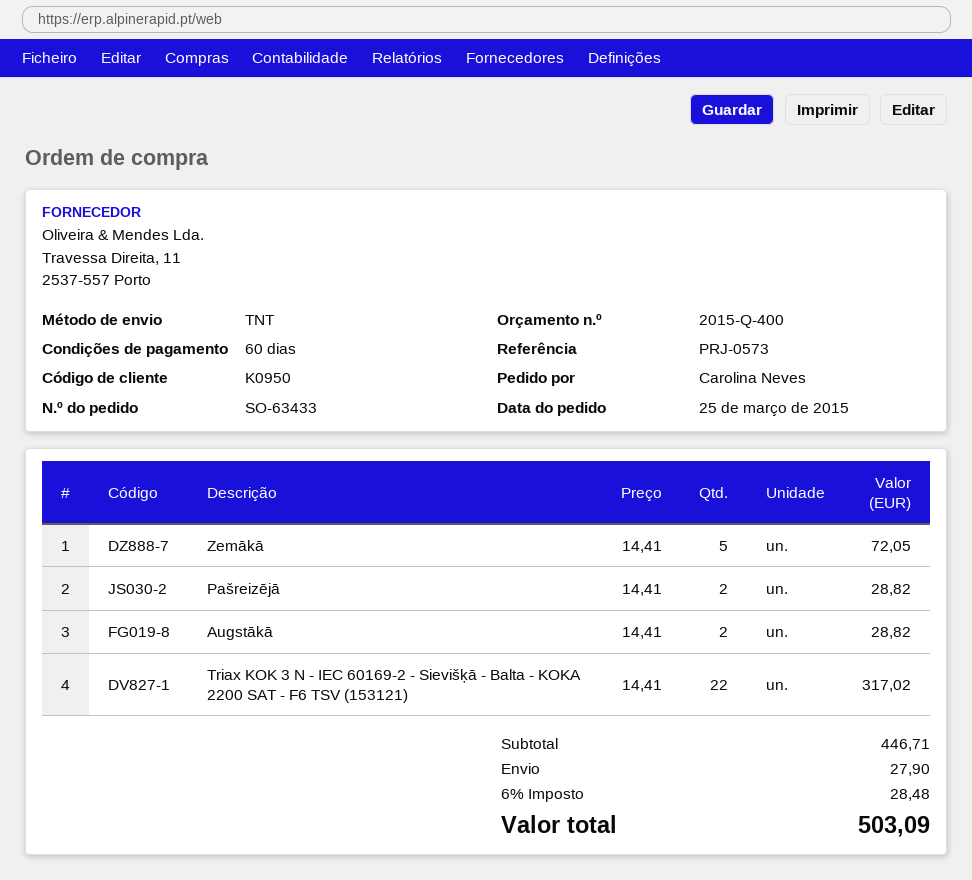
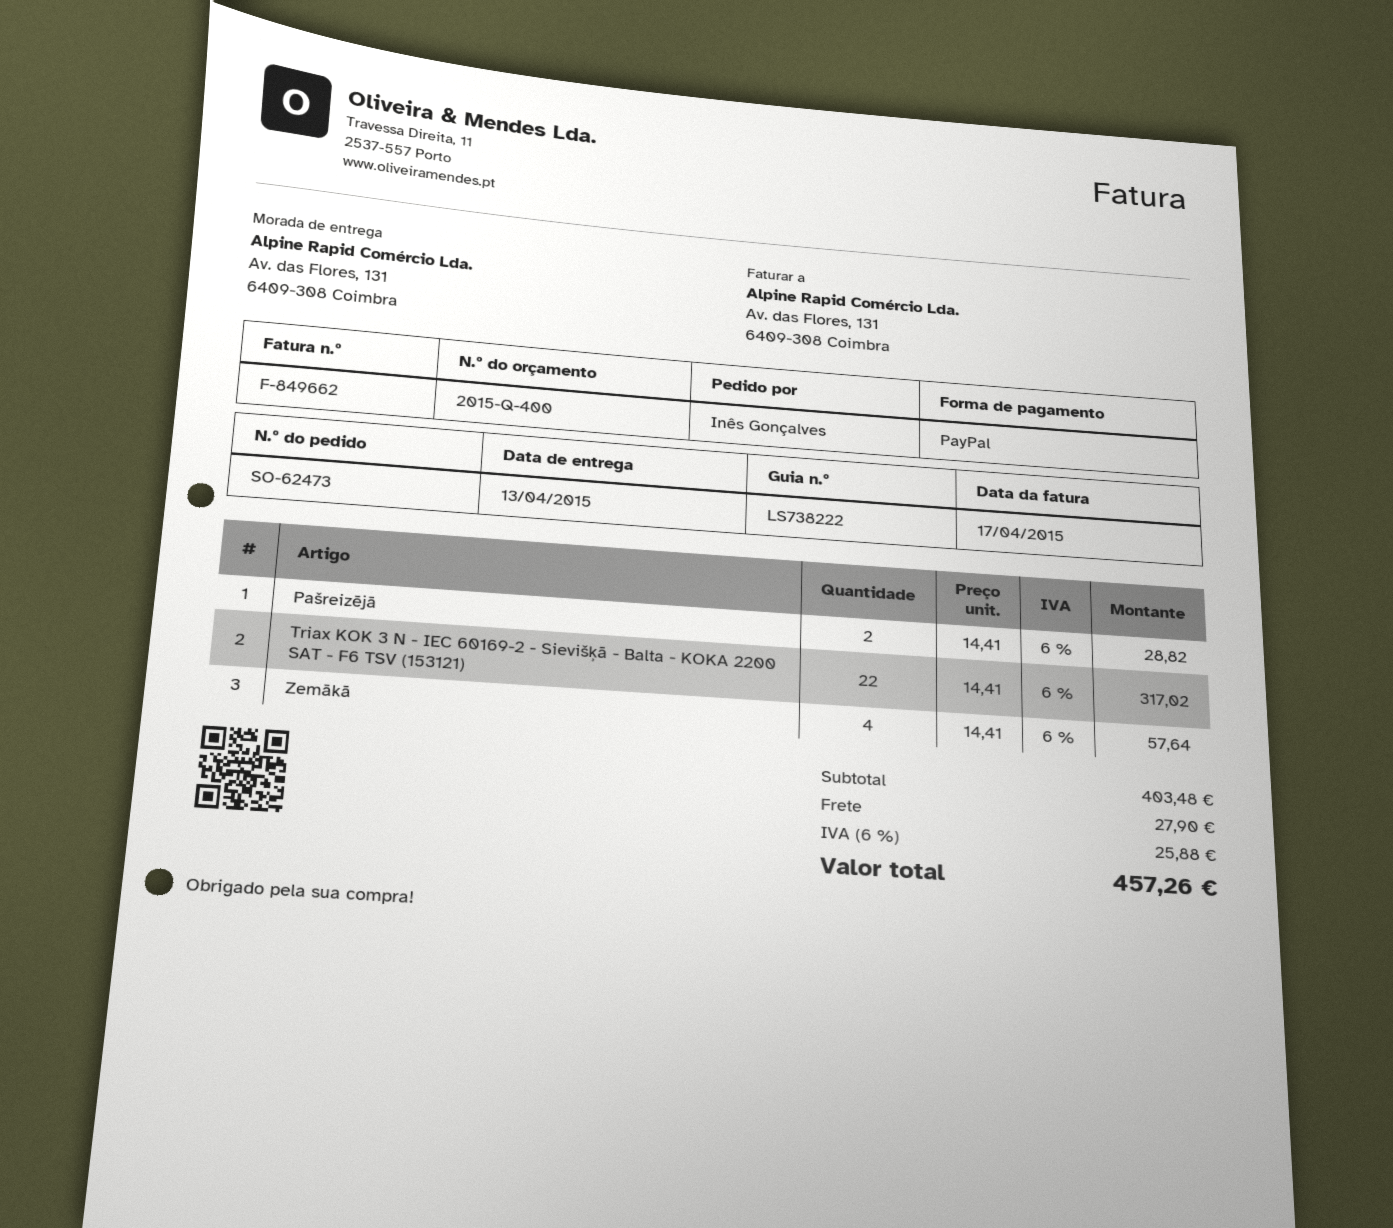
order number: SO-63433 -> SO-62473
ordered by: Carolina Neves -> Inês Gonçalves
Zemākā: 5 x 14.41 = 72.05 -> 4 x 14.41 = 57.64
Augstākā: 2 x 14.41 = 28.82 -> none
subtotal: 446.71 -> 403.48
tax: 6% = 28.48 -> 6% = 25.88
total: 503.09 -> 457.26

